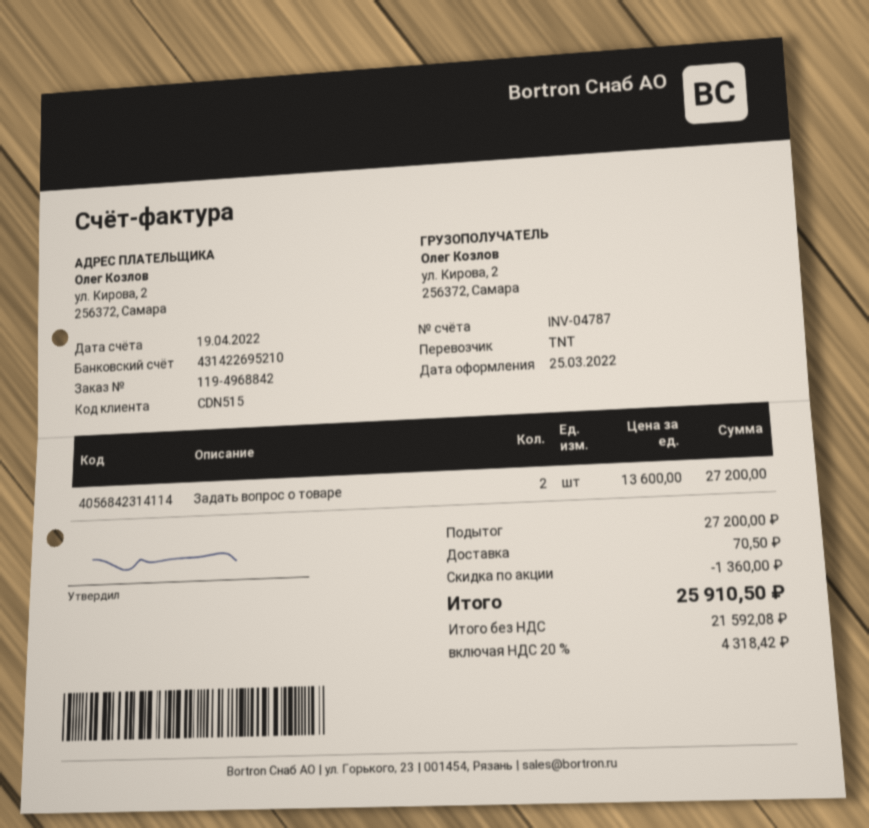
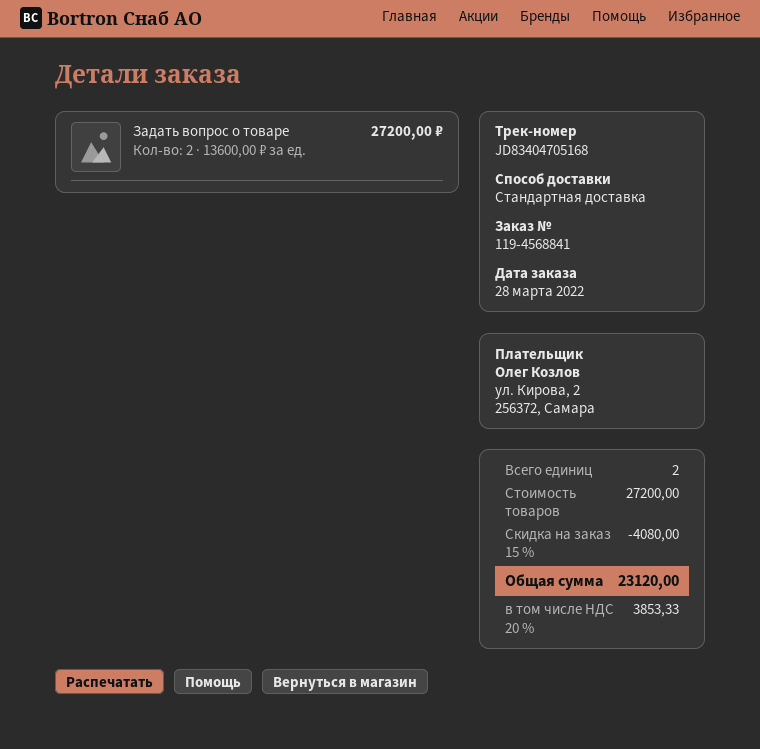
order number: 119-4968842 -> 119-4568841
order date: 2022-03-25 -> 2022-03-28
shipping method: TNT -> standard
discount: 1360.00 -> 4080.00
shipping: 70.50 -> none
tax: 20% = 4318.42 -> 20% = 3853.33
total: 25910.50 -> 23120.00

